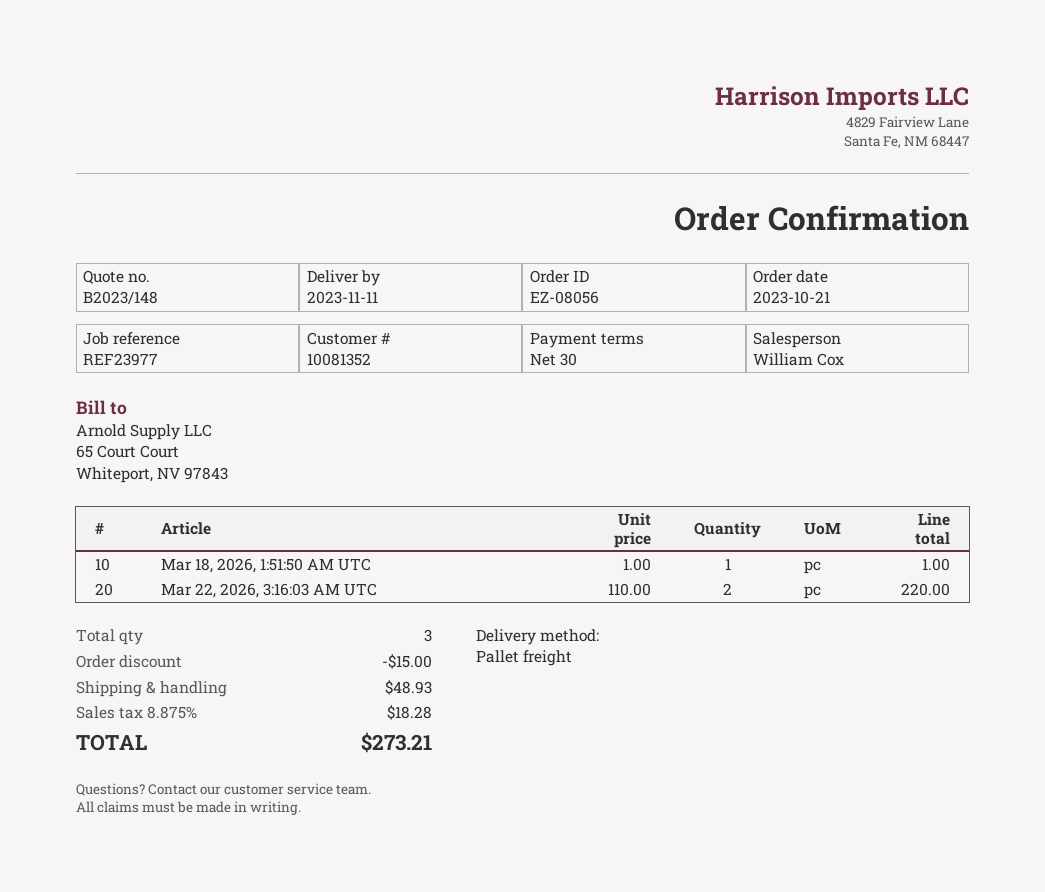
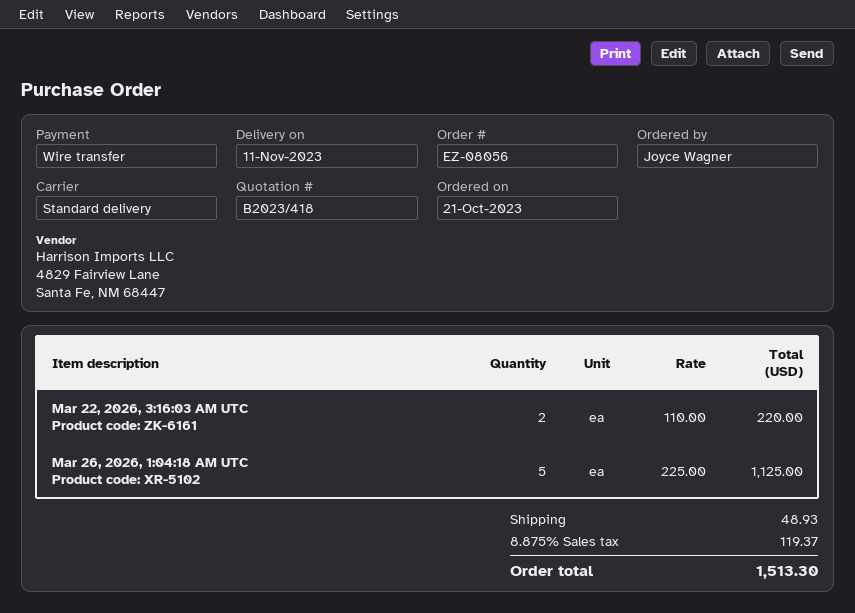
quote number: B2023/148 -> B2023/418
shipping method: pallet freight -> standard
Mar 18, 2026, 1:51:50 AM UTC: 1 x 1.00 = 1.00 -> none
Mar 26, 2026, 1:04:18 AM UTC: none -> 5 x 225.00 = 1125.00
discount: 15.00 -> none
tax: 8.875% = 18.28 -> 8.875% = 119.37
total: 273.21 -> 1513.30

